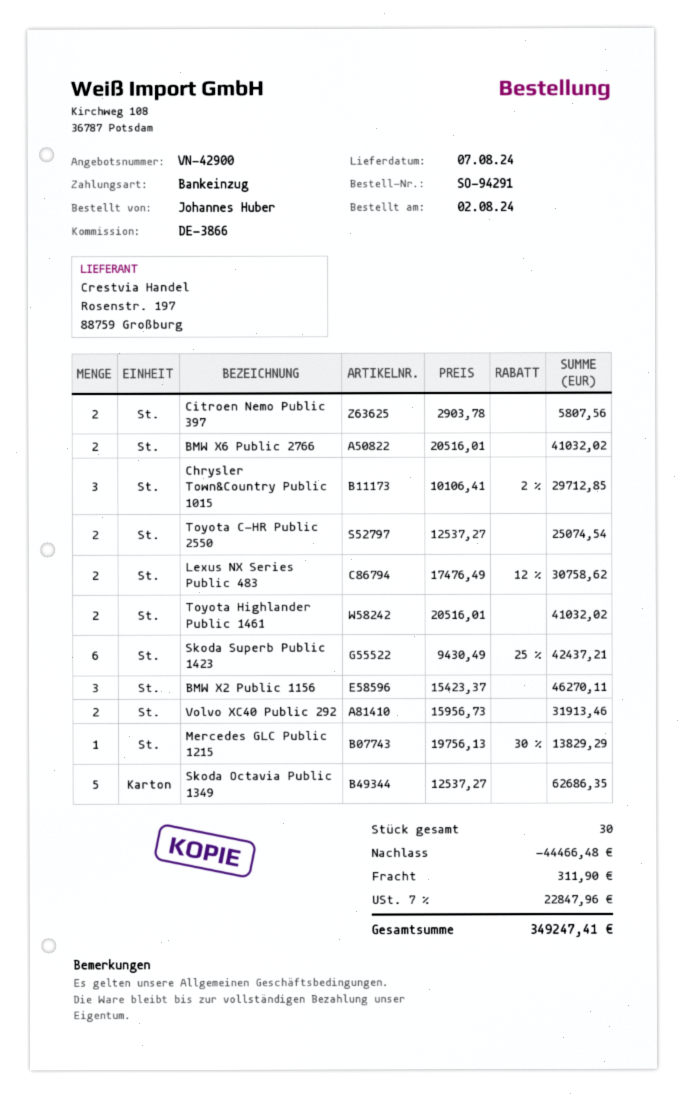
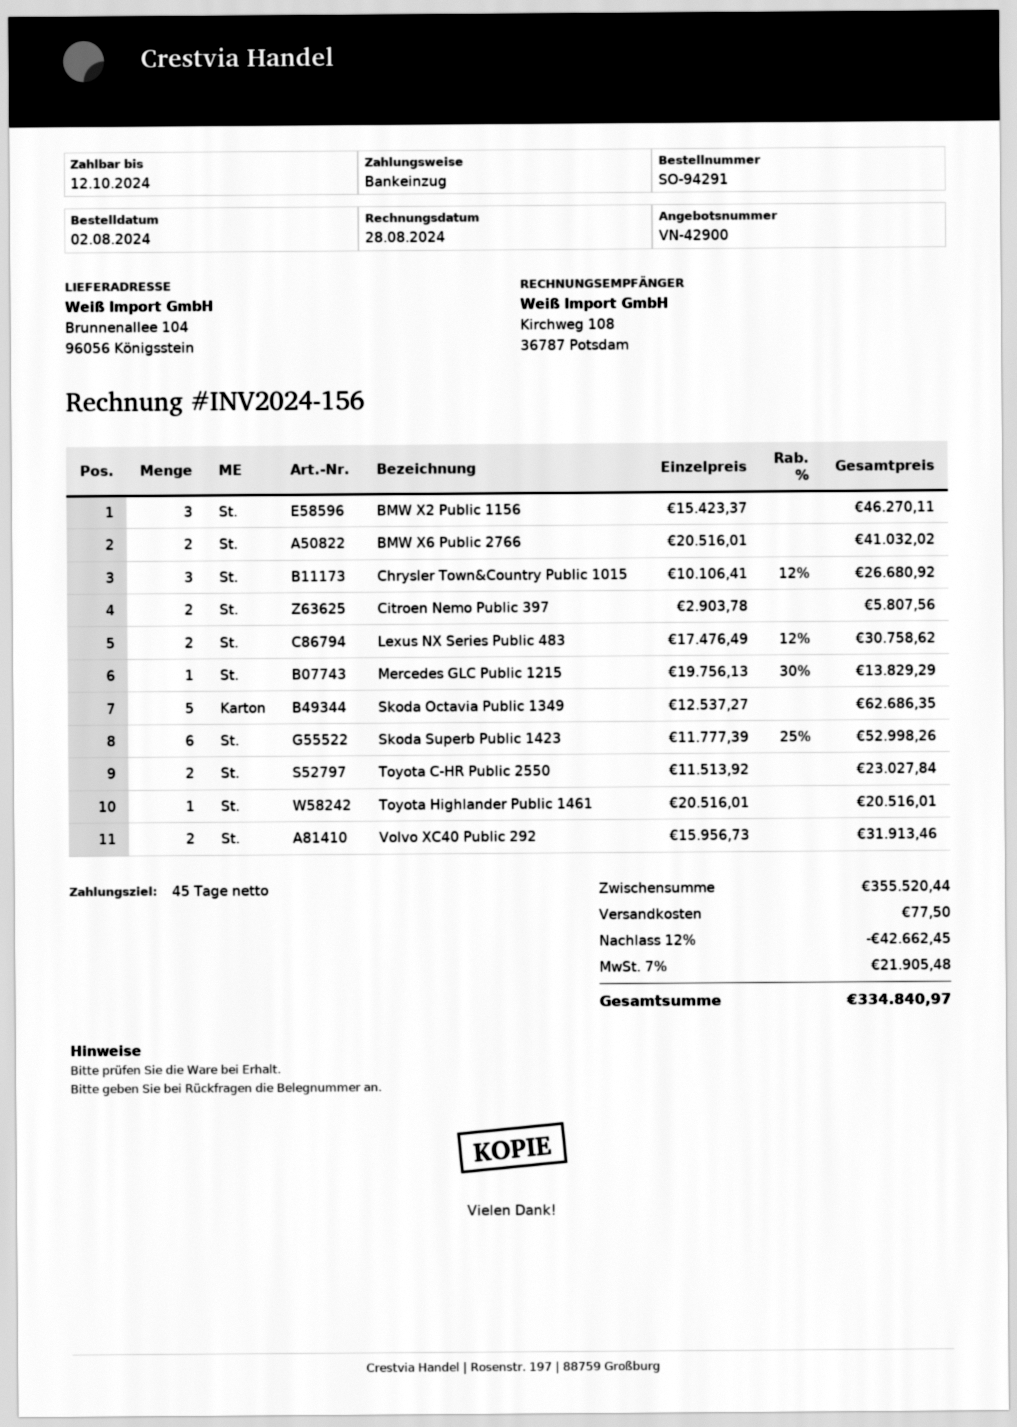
Chrysler Town&Country Public 1015: 3 x 10106.41 - 2% = 29712.85 -> 3 x 10106.41 - 12% = 26680.92
Toyota C-HR Public 2550: 2 x 12537.27 = 25074.54 -> 2 x 11513.92 = 23027.84
Toyota Highlander Public 1461: 2 x 20516.01 = 41032.02 -> 1 x 20516.01 = 20516.01
Skoda Superb Public 1423: 6 x 9430.49 - 25% = 42437.21 -> 6 x 11777.39 - 25% = 52998.26
discount: 44466.48 -> 42662.45
shipping: 311.90 -> 77.50
tax: 7% = 22847.96 -> 7% = 21905.48
total: 349247.41 -> 334840.97

